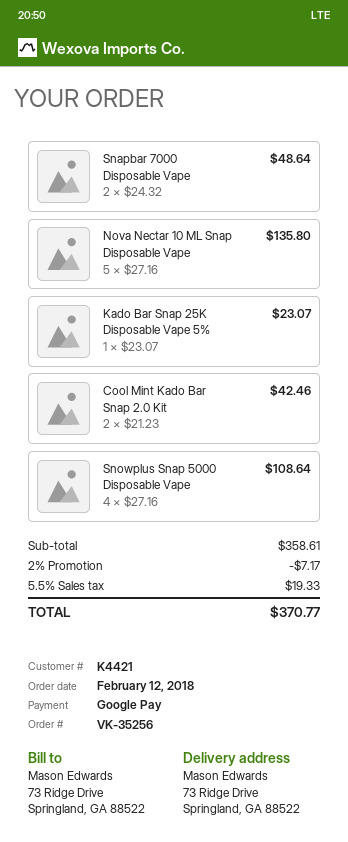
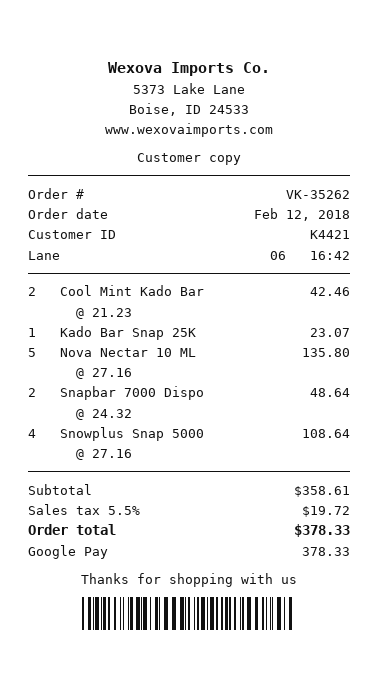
order number: VK-35256 -> VK-35262
discount: 2% = 7.17 -> none
tax: 5.5% = 19.33 -> 5.5% = 19.72
total: 370.77 -> 378.33

